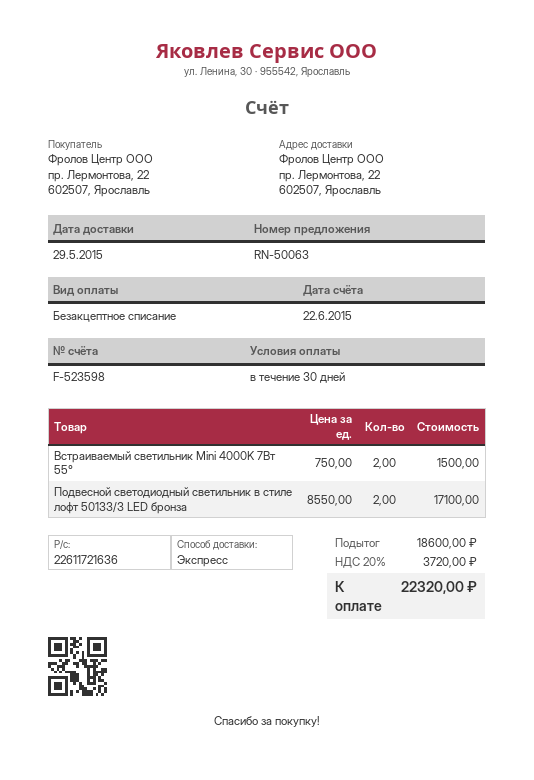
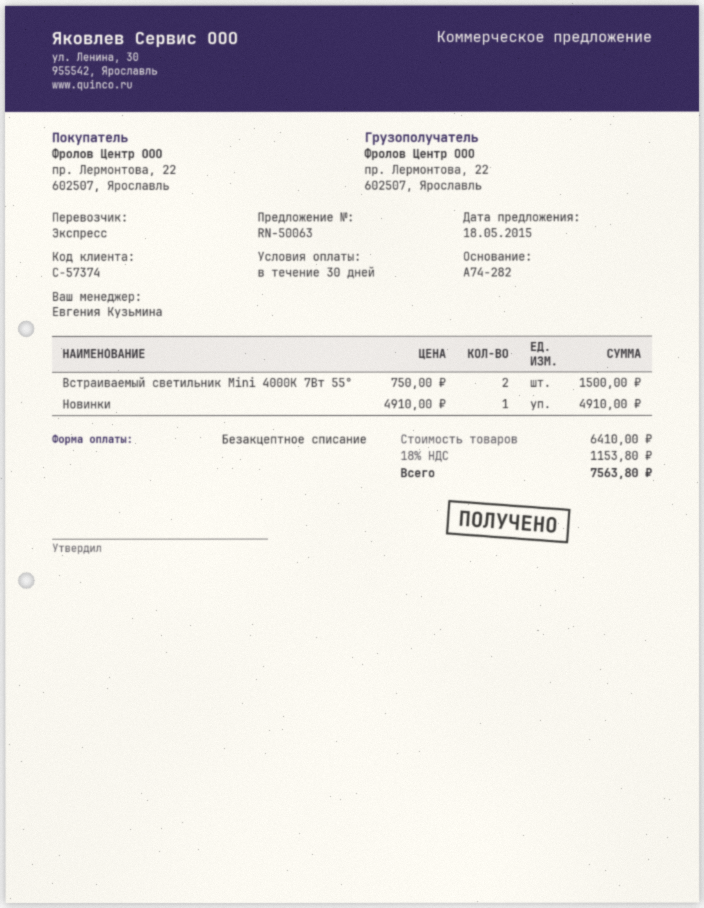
Подвесной светодиодный светильник в стиле лофт 50133/3 LED бронза: 2 x 8550.00 = 17100.00 -> none
Новинки: none -> 1 x 4910.00 = 4910.00
subtotal: 18600.00 -> 6410.00
tax: 20% = 3720.00 -> 18% = 1153.80
total: 22320.00 -> 7563.80

